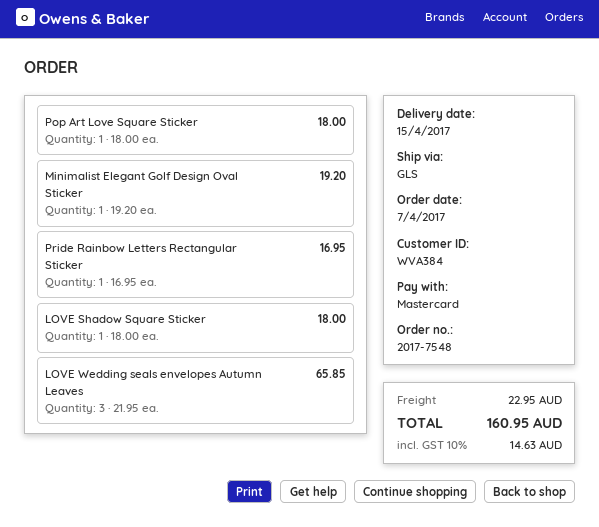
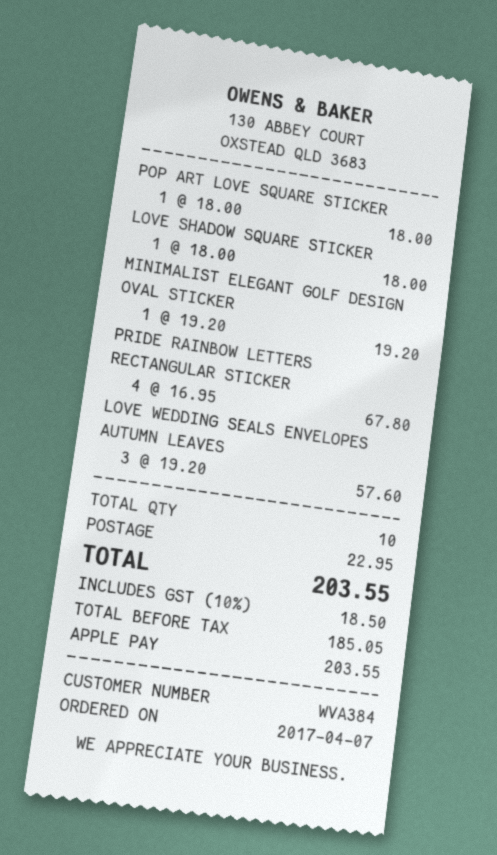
payment method: Mastercard -> Apple Pay
Pride Rainbow Letters Rectangular Sticker: 1 x 16.95 = 16.95 -> 4 x 16.95 = 67.80
LOVE Wedding seals envelopes Autumn Leaves: 3 x 21.95 = 65.85 -> 3 x 19.20 = 57.60
tax: 10% = 14.63 -> 10% = 18.50
total: 160.95 -> 203.55

